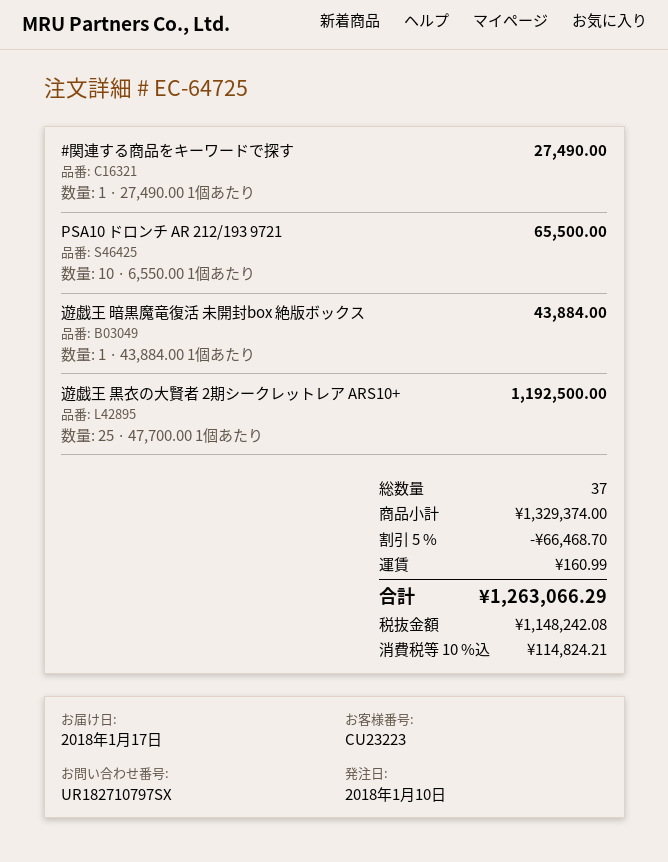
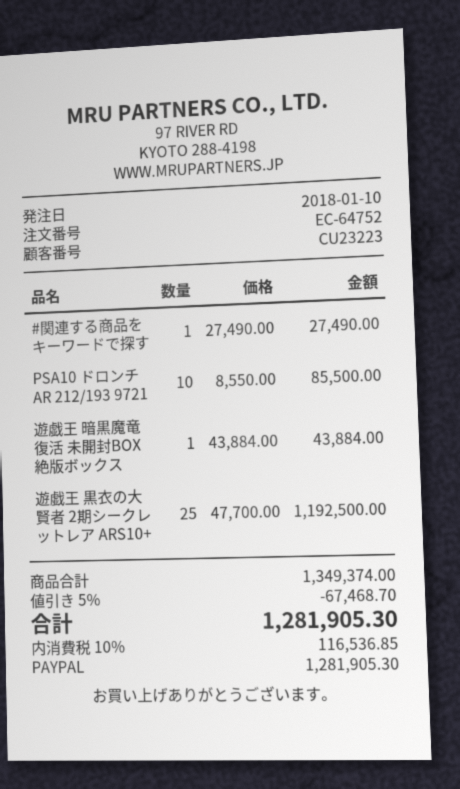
order number: EC-64725 -> EC-64752
PSA10 ドロンチ AR 212/193 9721: 10 x 6550.00 = 65500.00 -> 10 x 8550.00 = 85500.00
subtotal: 1329374.00 -> 1349374.00
discount: 5% = 66468.70 -> 5% = 67468.70
shipping: 160.99 -> none
tax: 10% = 114824.21 -> 10% = 116536.85
total: 1263066.29 -> 1281905.30

